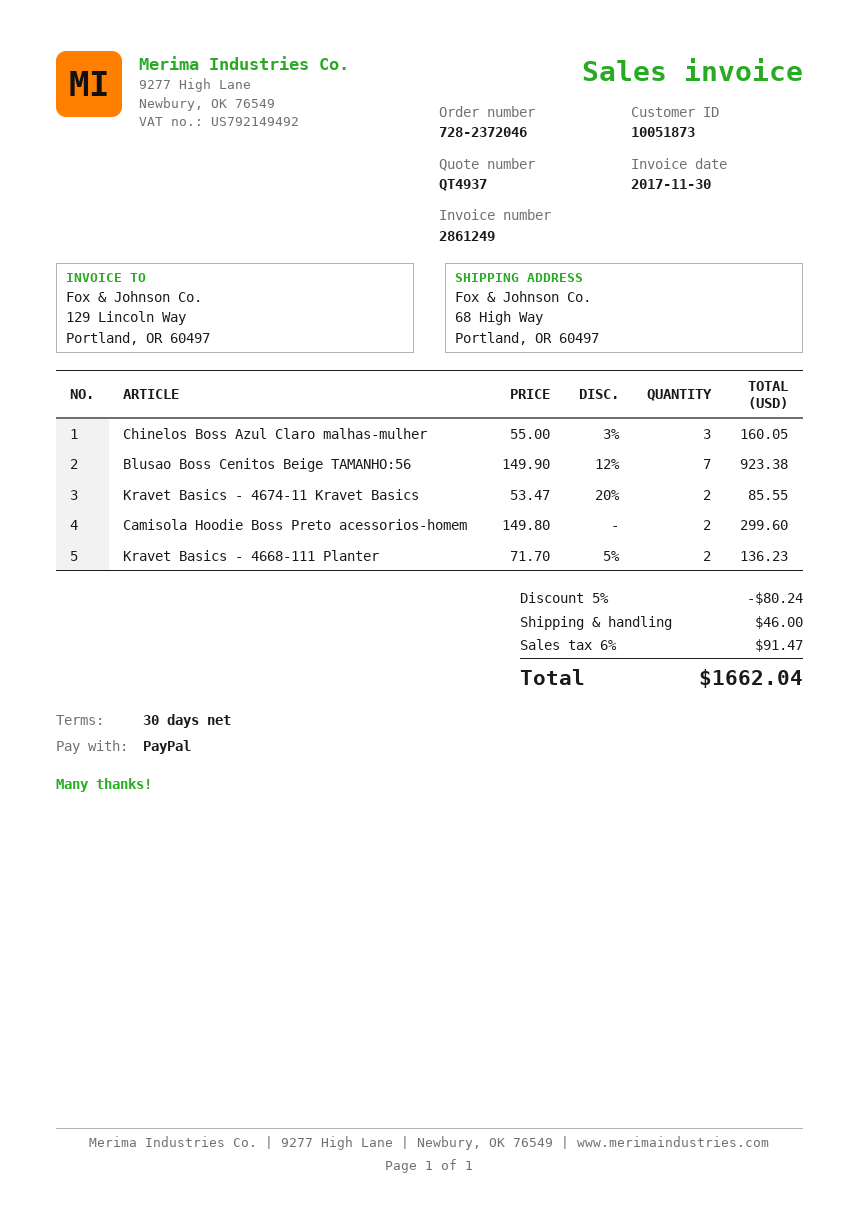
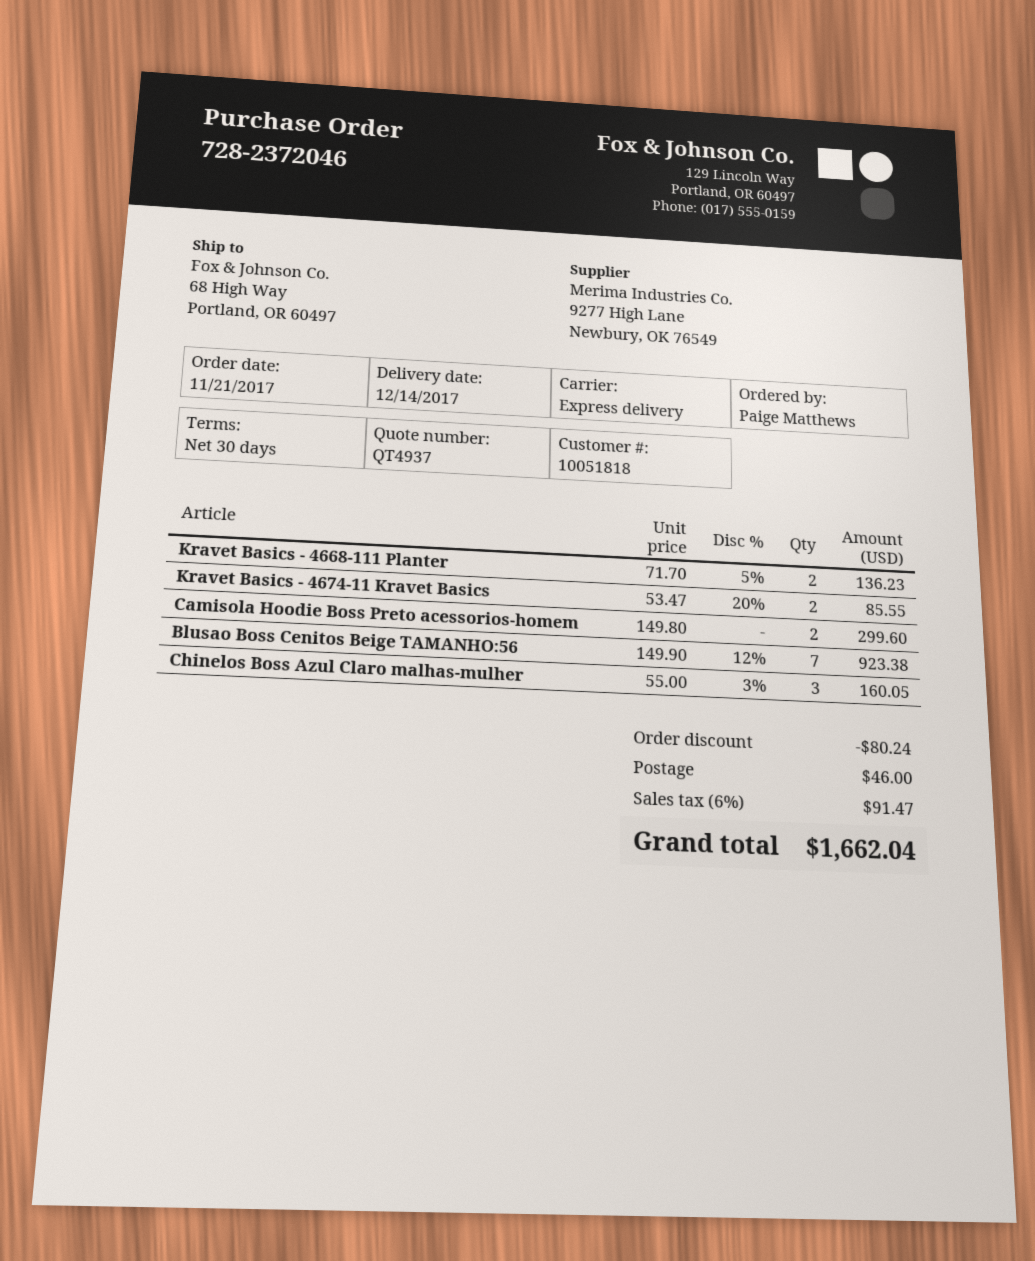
customer number: 10051873 -> 10051818

